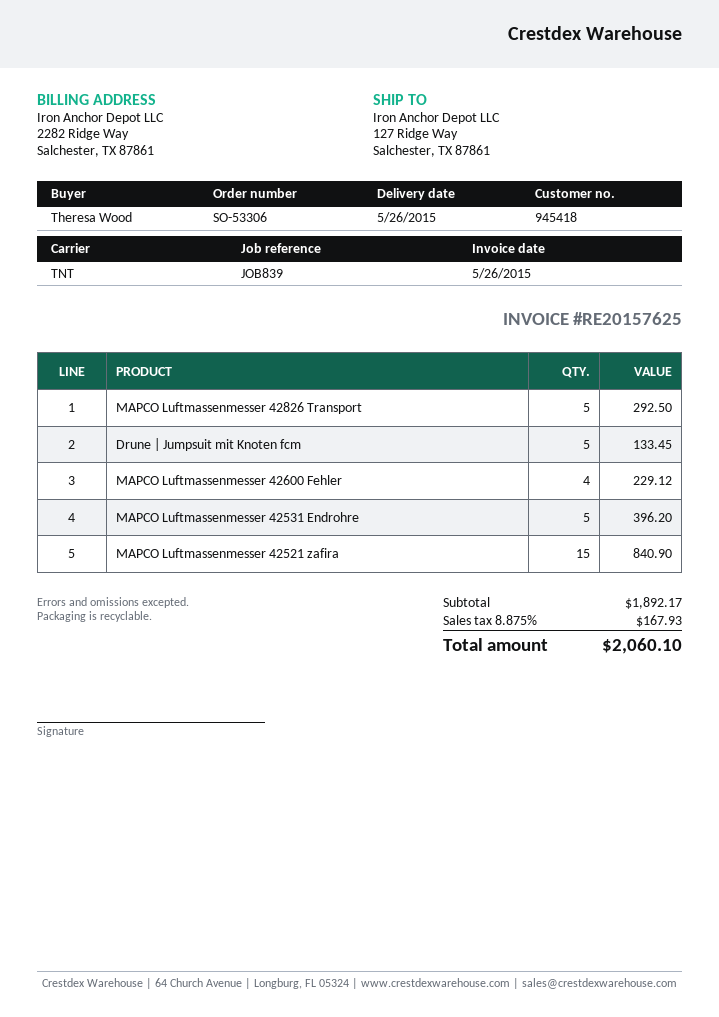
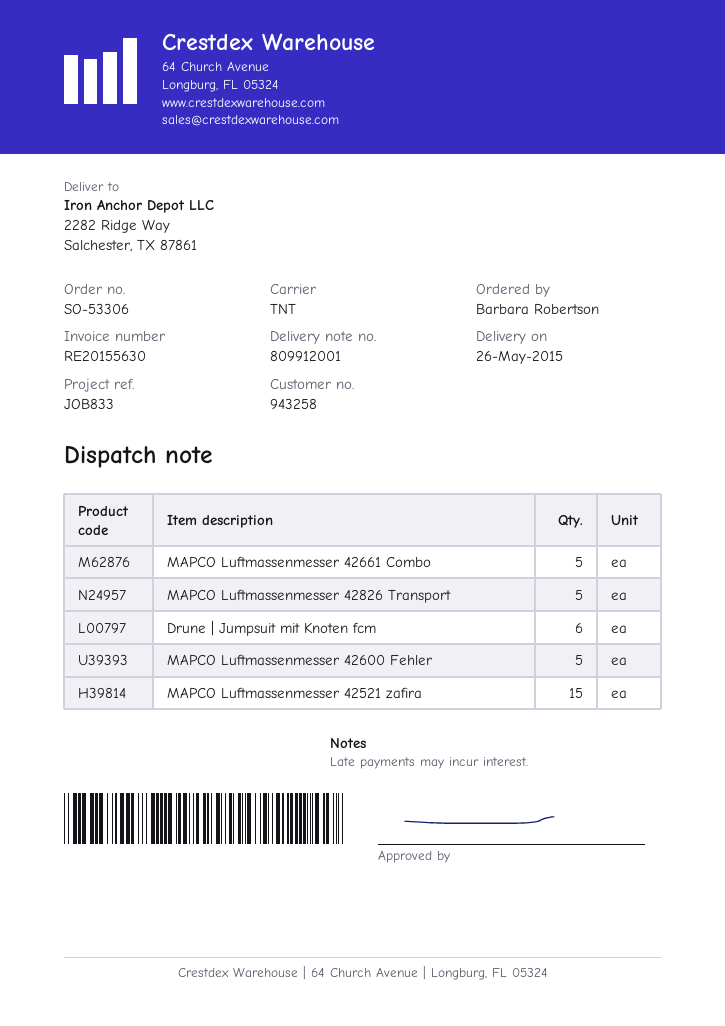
invoice number: RE20157625 -> RE20155630
customer number: 945418 -> 943258
reference: JOB839 -> JOB833
ordered by: Theresa Wood -> Barbara Robertson
ship to: 127 Ridge Way, Salchester, TX 87861 -> 2282 Ridge Way, Salchester, TX 87861
Drune | Jumpsuit mit Knoten fcm: 5 -> 6
MAPCO Luftmassenmesser 42600 Fehler: 4 -> 5
MAPCO Luftmassenmesser 42531 Endrohre: 5 -> none
MAPCO Luftmassenmesser 42661 Combo: none -> 5

